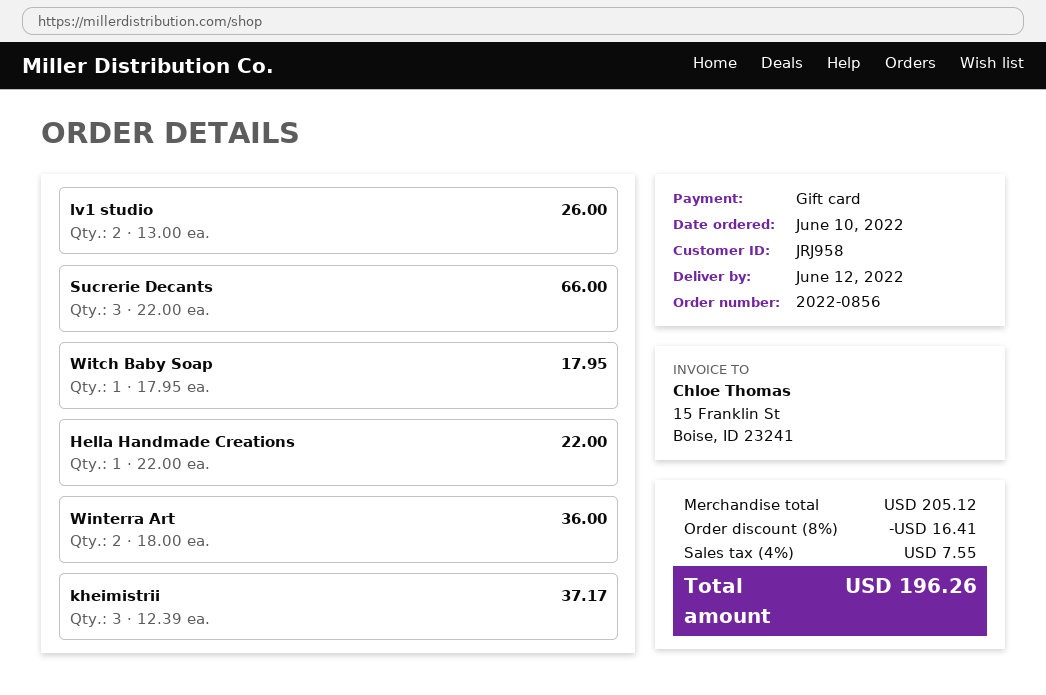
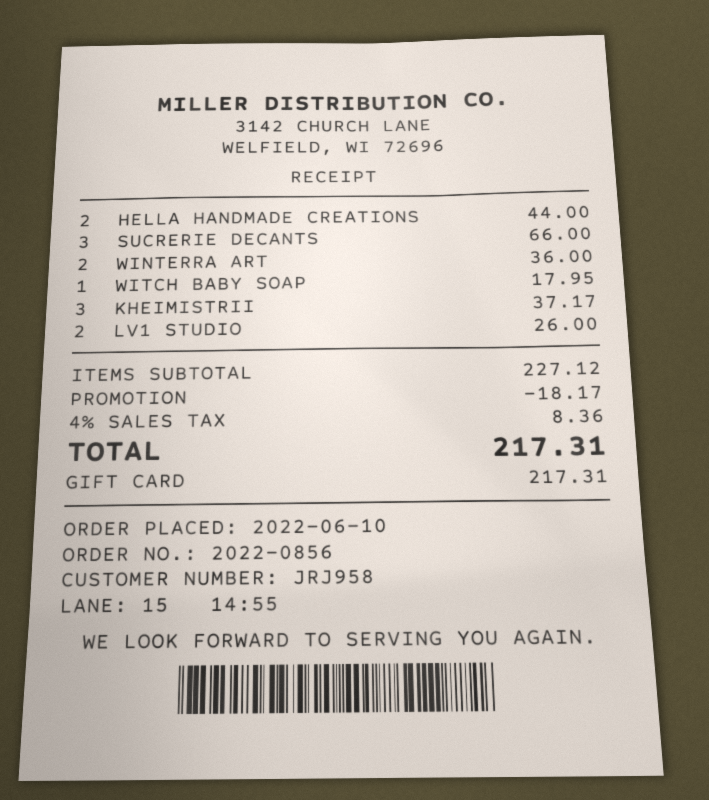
Hella Handmade Creations: 1 for 22.00 -> 2 for 44.00
subtotal: 205.12 -> 227.12
discount: 16.41 -> 18.17
tax: 4% = 7.55 -> 4% = 8.36
total: 196.26 -> 217.31

